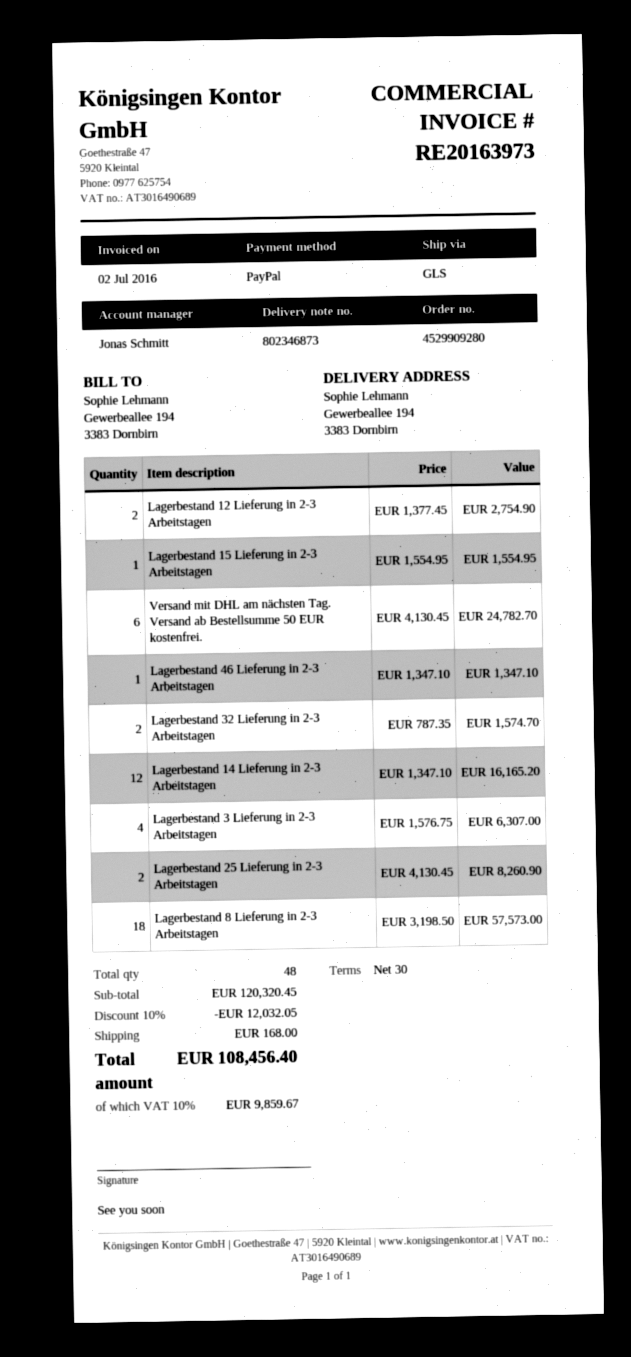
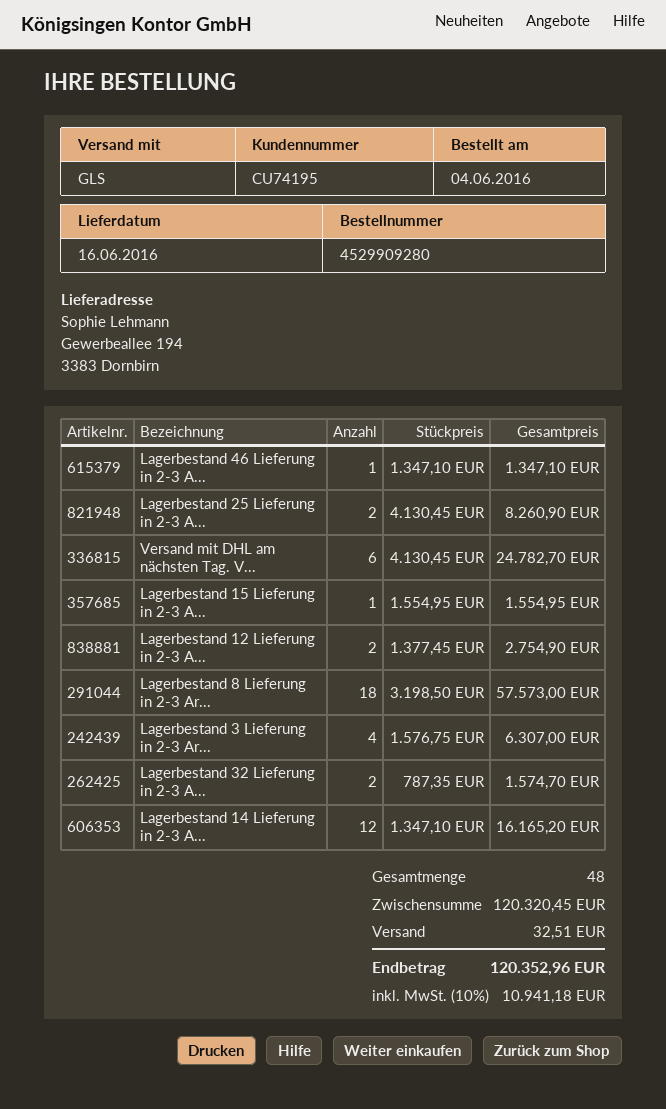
discount: 10% = 12032.05 -> none
shipping: 168.00 -> 32.51
tax: 10% = 9859.67 -> 10% = 10941.18
total: 108456.40 -> 120352.96

